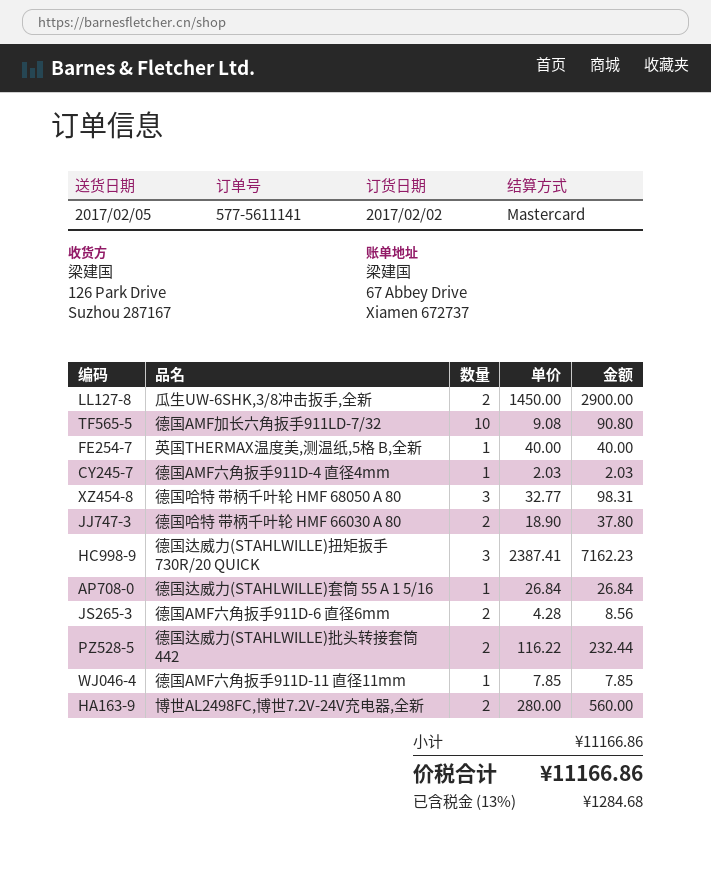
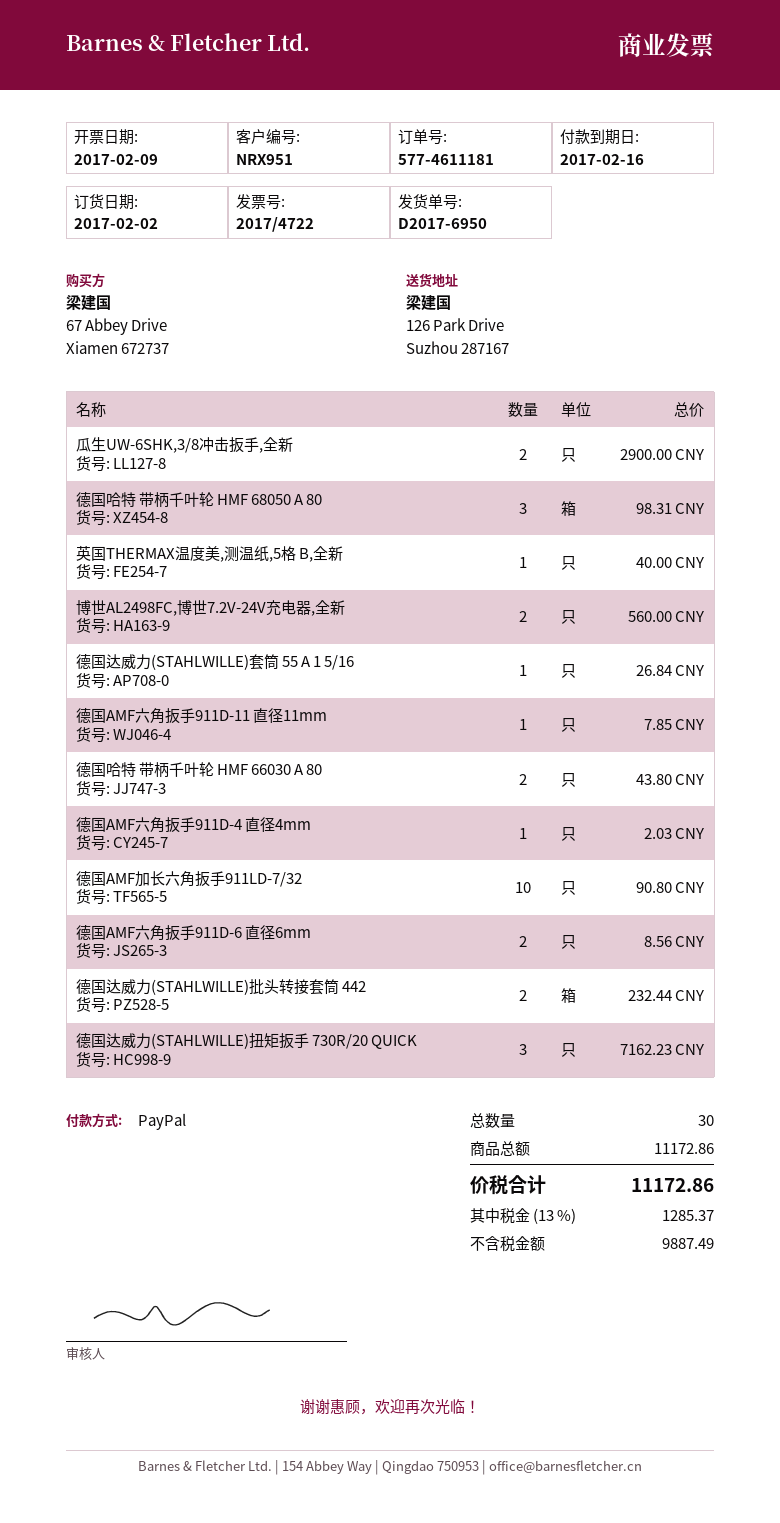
order number: 577-5611141 -> 577-4611181
payment method: Mastercard -> PayPal
德国哈特 带柄千叶轮 HMF 66030 A 80: 2 for 37.80 -> 2 for 43.80
subtotal: 11166.86 -> 11172.86
tax: 13% = 1284.68 -> 13% = 1285.37
total: 11166.86 -> 11172.86

